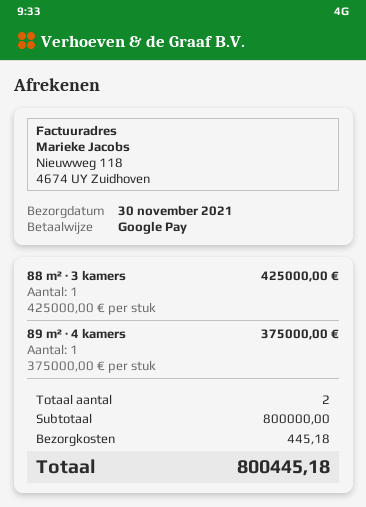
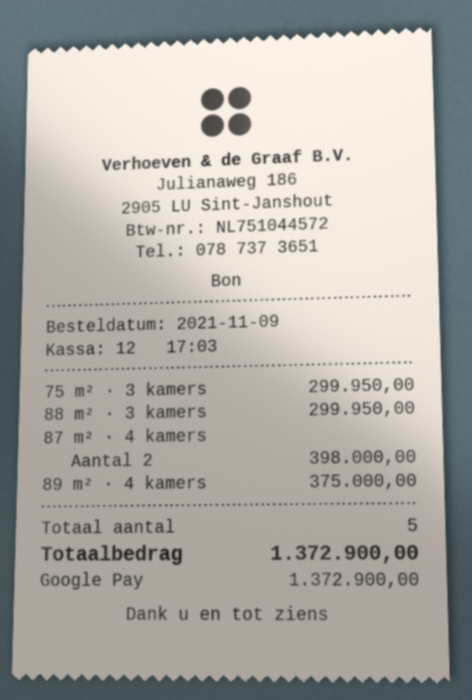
88 m² · 3 kamers: 1 for 425000.00 -> 1 for 299950.00
75 m² · 3 kamers: none -> 1 for 299950.00
87 m² · 4 kamers: none -> 2 for 398000.00
total quantity: 2 -> 5
shipping: 445.18 -> none
total: 800445.18 -> 1372900.00

